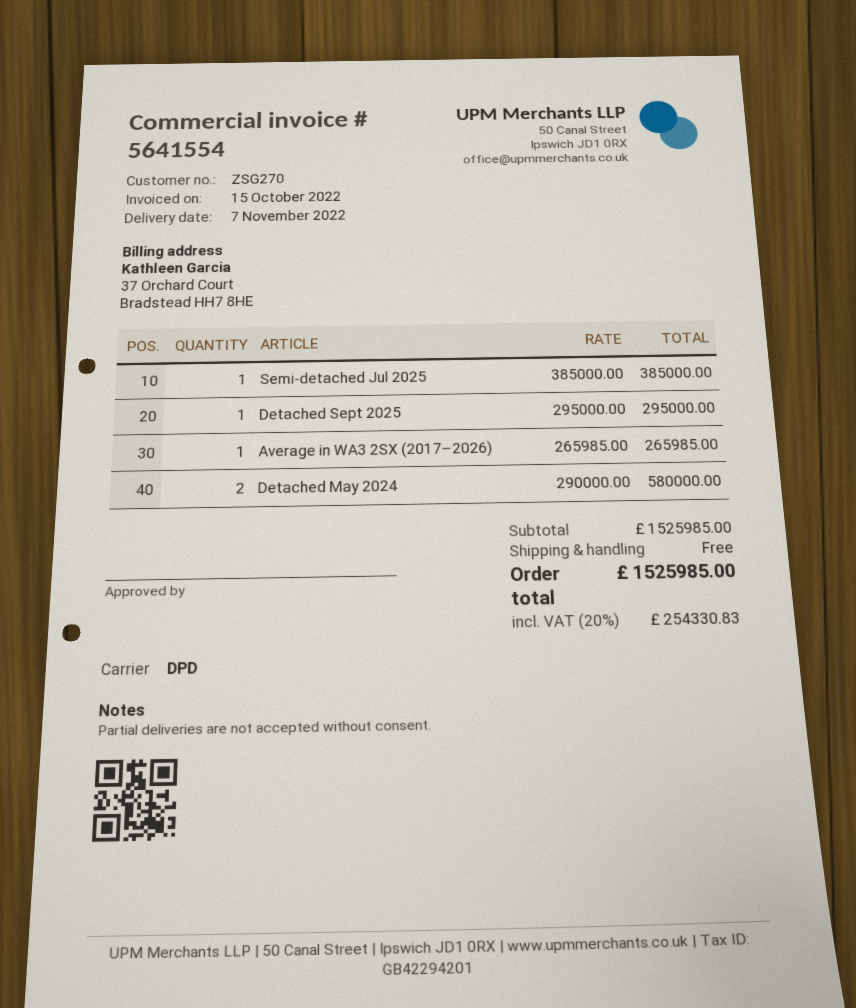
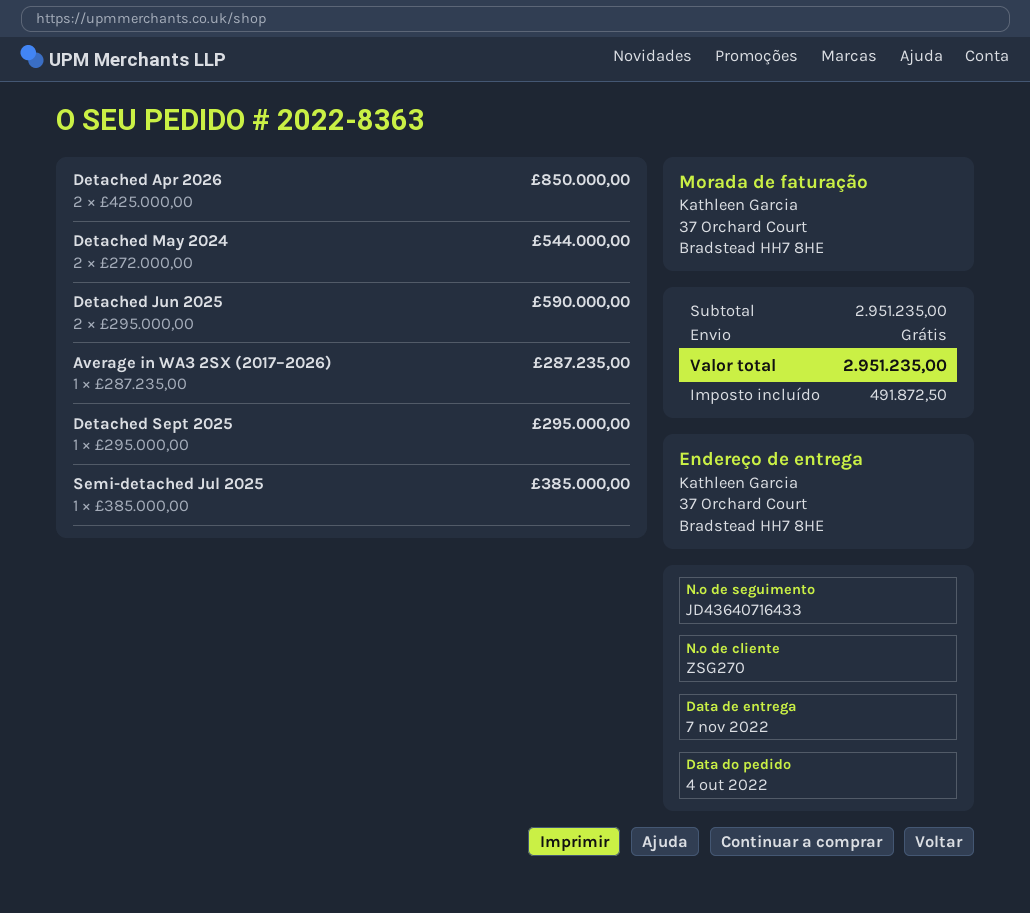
Average in WA3 2SX (2017–2026): 1 x 265985.00 = 265985.00 -> 1 x 287235.00 = 287235.00
Detached May 2024: 2 x 290000.00 = 580000.00 -> 2 x 272000.00 = 544000.00
Detached Apr 2026: none -> 2 x 425000.00 = 850000.00
Detached Jun 2025: none -> 2 x 295000.00 = 590000.00
subtotal: 1525985.00 -> 2951235.00
tax: 254330.83 -> 491872.50
total: 1525985.00 -> 2951235.00

